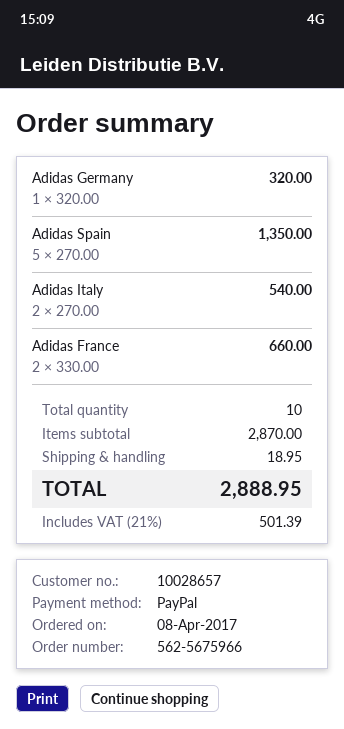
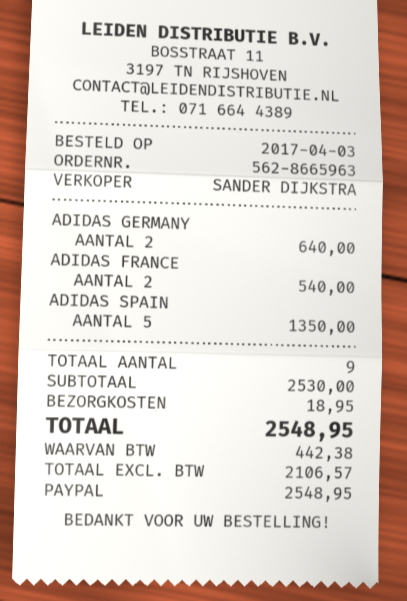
order number: 562-5675966 -> 562-8665963
order date: 2017-04-08 -> 2017-04-03
Adidas Germany: 1 for 320.00 -> 2 for 640.00
Adidas Italy: 2 for 540.00 -> none
Adidas France: 2 for 660.00 -> 2 for 540.00
total quantity: 10 -> 9
subtotal: 2870.00 -> 2530.00
tax: 501.39 -> 442.38
total: 2888.95 -> 2548.95

